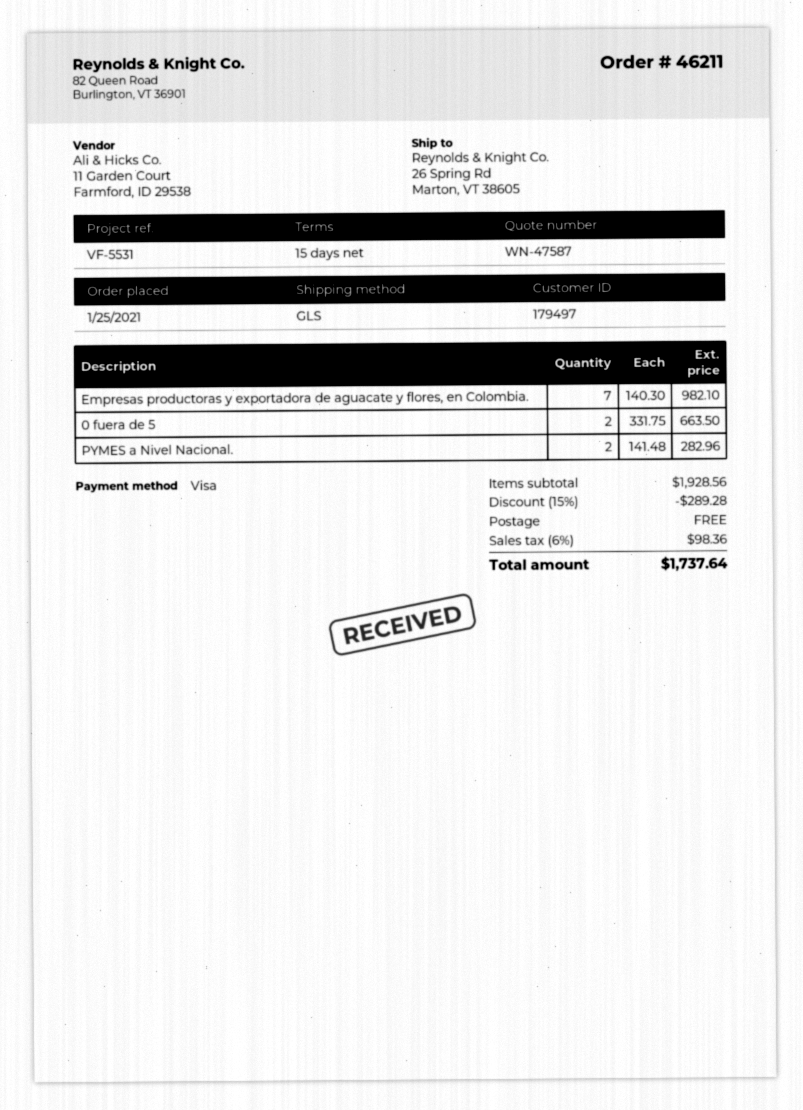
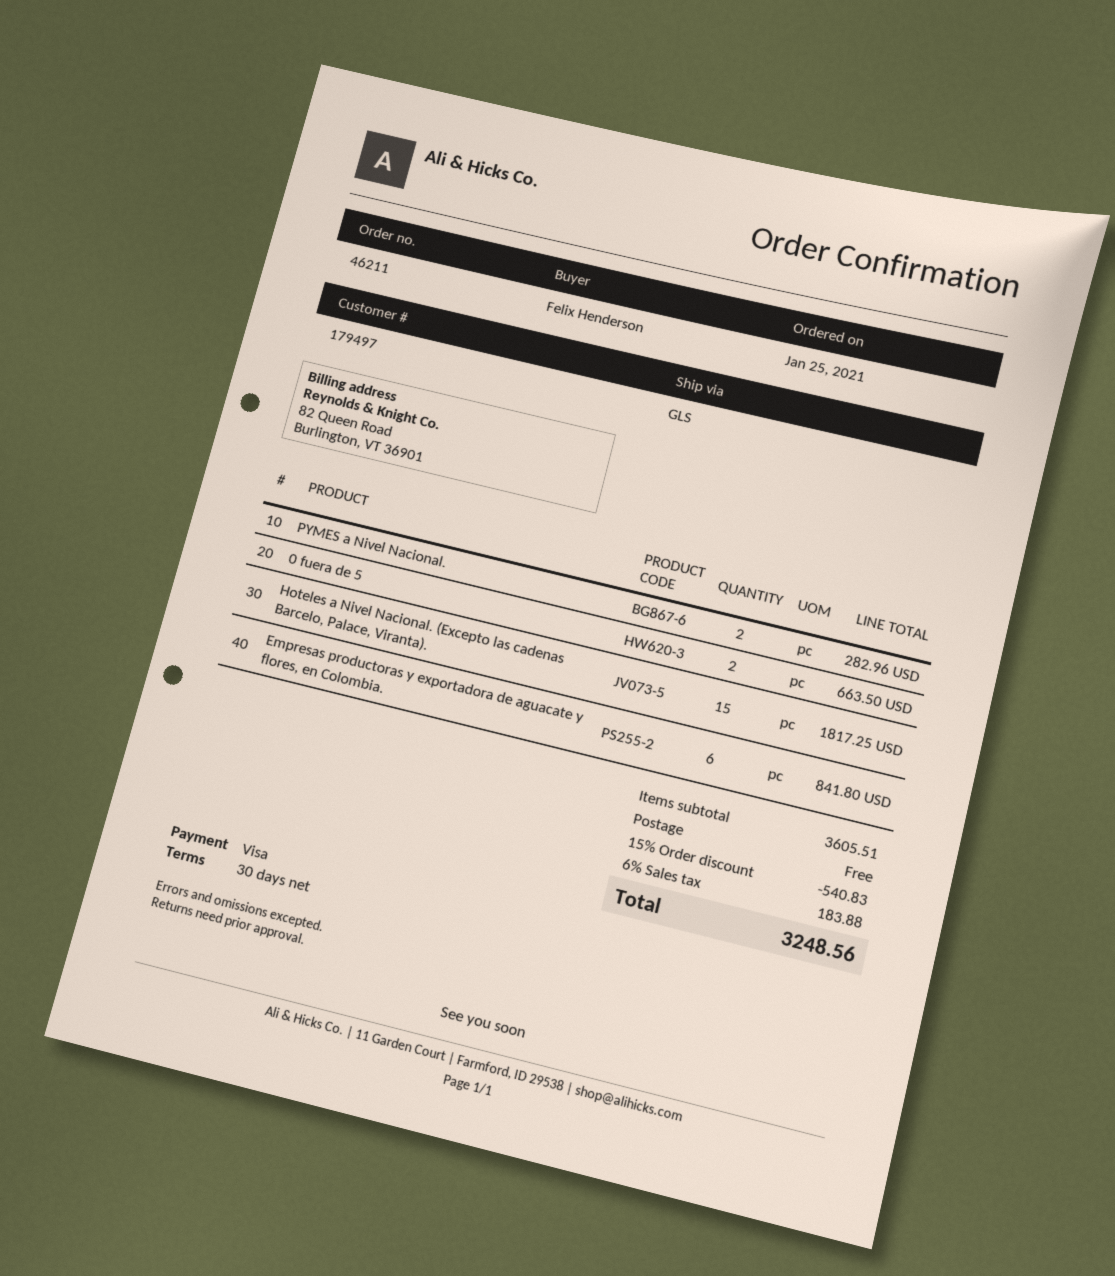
payment terms: 15 days -> 30 days
Empresas productoras y exportadora de aguacate y flores, en Colombia.: 7 for 982.10 -> 6 for 841.80
Hoteles a Nivel Nacional. (Excepto las cadenas Barcelo, Palace, Viranta).: none -> 15 for 1817.25
subtotal: 1928.56 -> 3605.51
discount: 15% = 289.28 -> 15% = 540.83
tax: 6% = 98.36 -> 6% = 183.88
total: 1737.64 -> 3248.56

